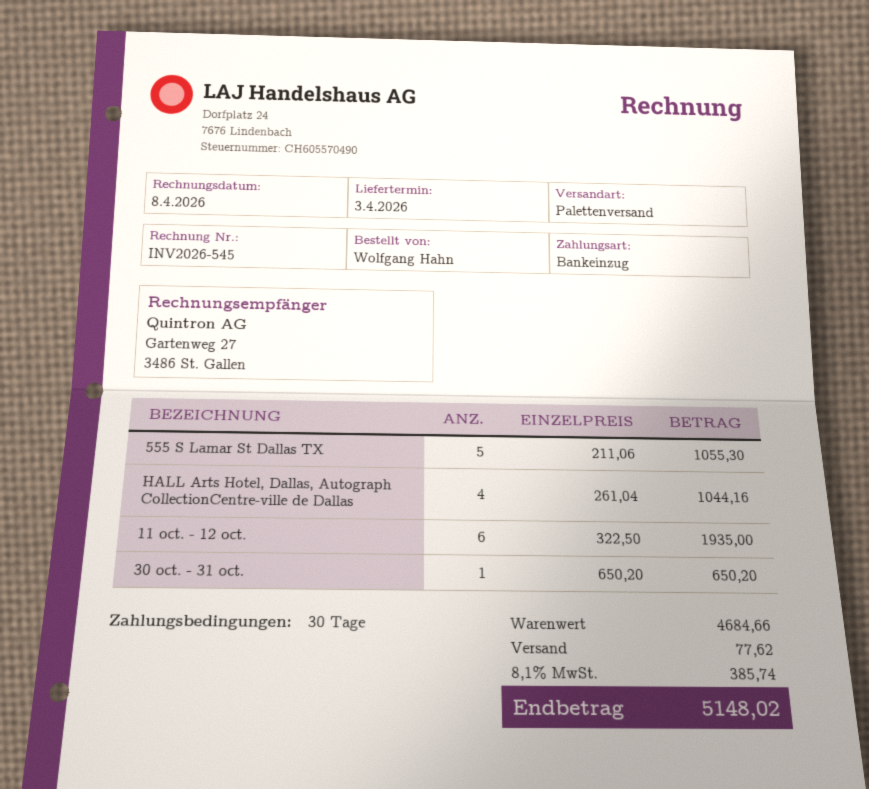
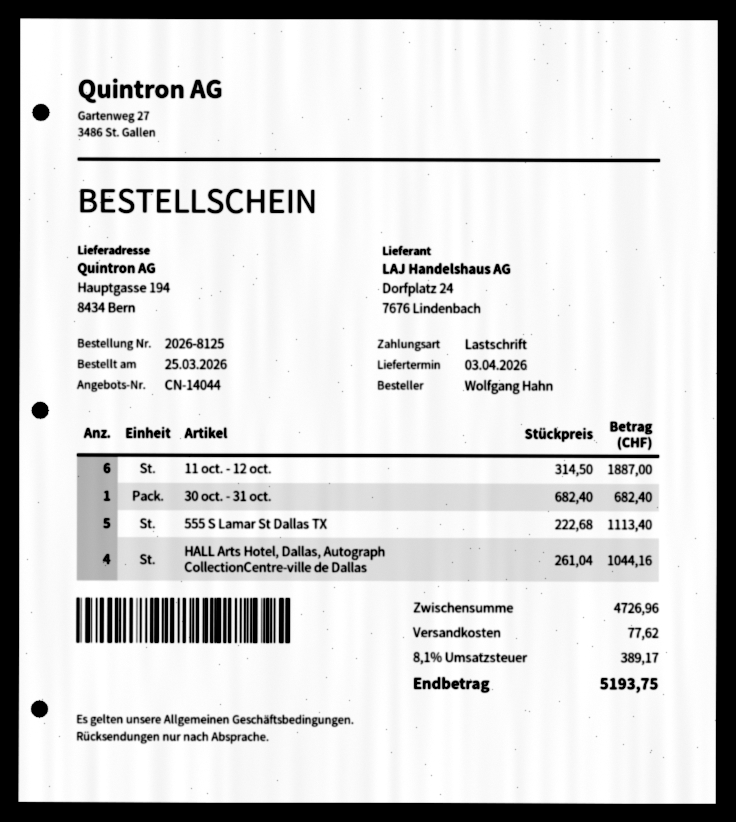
555 S Lamar St Dallas TX: 5 x 211.06 = 1055.30 -> 5 x 222.68 = 1113.40
11 oct. - 12 oct.: 6 x 322.50 = 1935.00 -> 6 x 314.50 = 1887.00
30 oct. - 31 oct.: 1 x 650.20 = 650.20 -> 1 x 682.40 = 682.40
subtotal: 4684.66 -> 4726.96
tax: 8.1% = 385.74 -> 8.1% = 389.17
total: 5148.02 -> 5193.75

